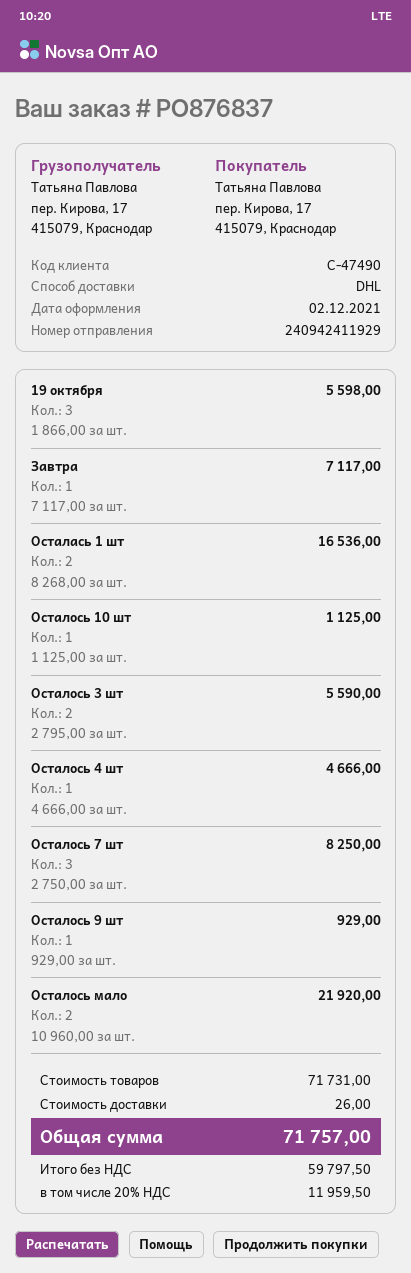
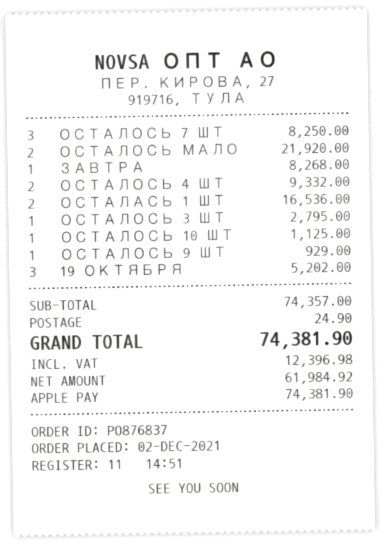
19 октября: 3 for 5598.00 -> 3 for 5202.00
Завтра: 1 for 7117.00 -> 1 for 8268.00
Осталось 3 шт: 2 for 5590.00 -> 1 for 2795.00
Осталось 4 шт: 1 for 4666.00 -> 2 for 9332.00
subtotal: 71731.00 -> 74357.00
shipping: 26.00 -> 24.90
net: 59797.50 -> 61984.92
tax: 11959.50 -> 12396.98
total: 71757.00 -> 74381.90

